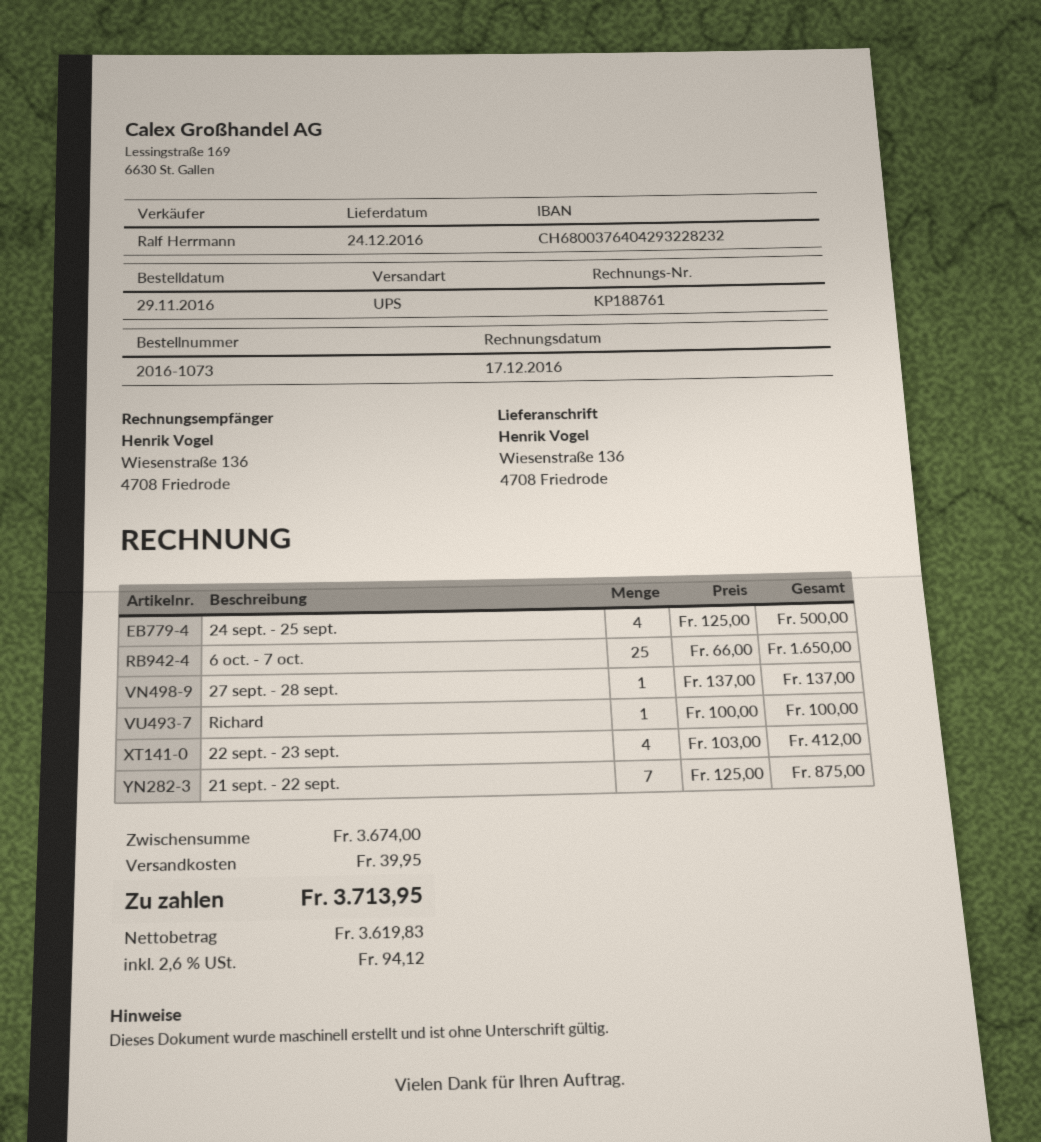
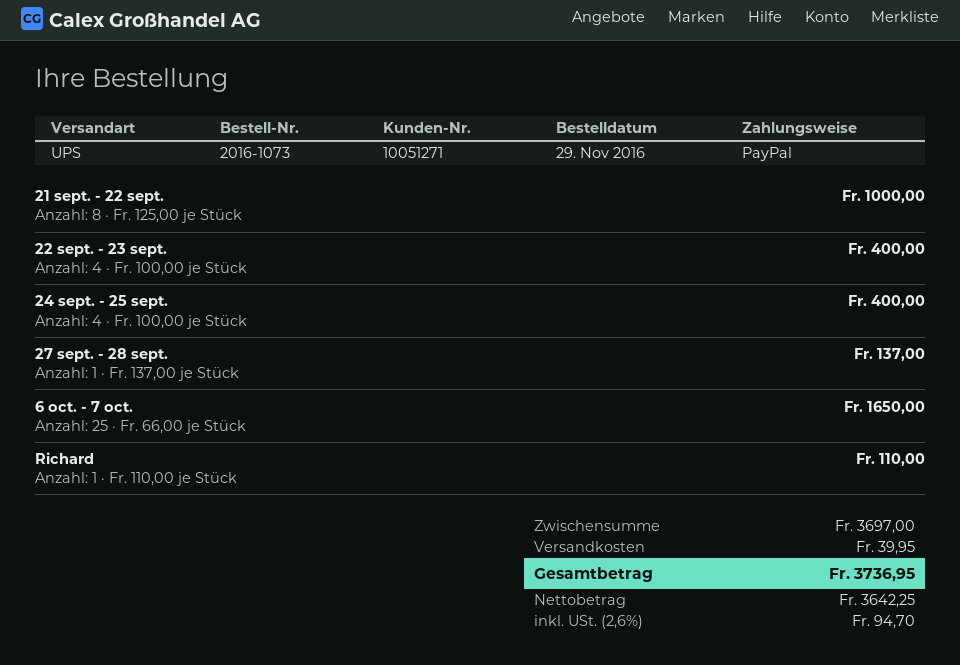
24 sept. - 25 sept.: 4 x 125.00 = 500.00 -> 4 x 100.00 = 400.00
Richard: 1 x 100.00 = 100.00 -> 1 x 110.00 = 110.00
22 sept. - 23 sept.: 4 x 103.00 = 412.00 -> 4 x 100.00 = 400.00
21 sept. - 22 sept.: 7 x 125.00 = 875.00 -> 8 x 125.00 = 1000.00
subtotal: 3674.00 -> 3697.00
net: 3619.83 -> 3642.25
tax: 2.6% = 94.12 -> 2.6% = 94.70
total: 3713.95 -> 3736.95

